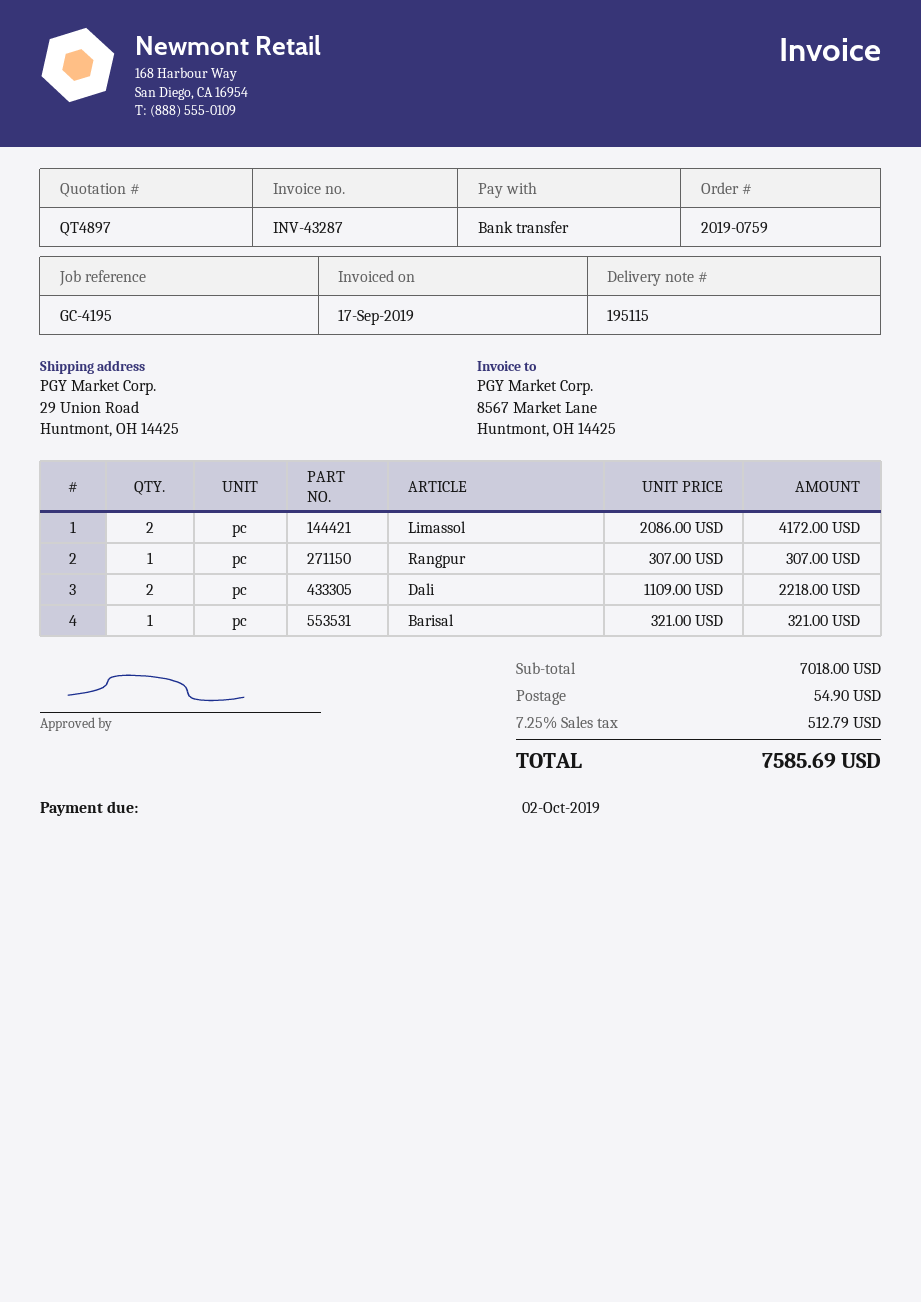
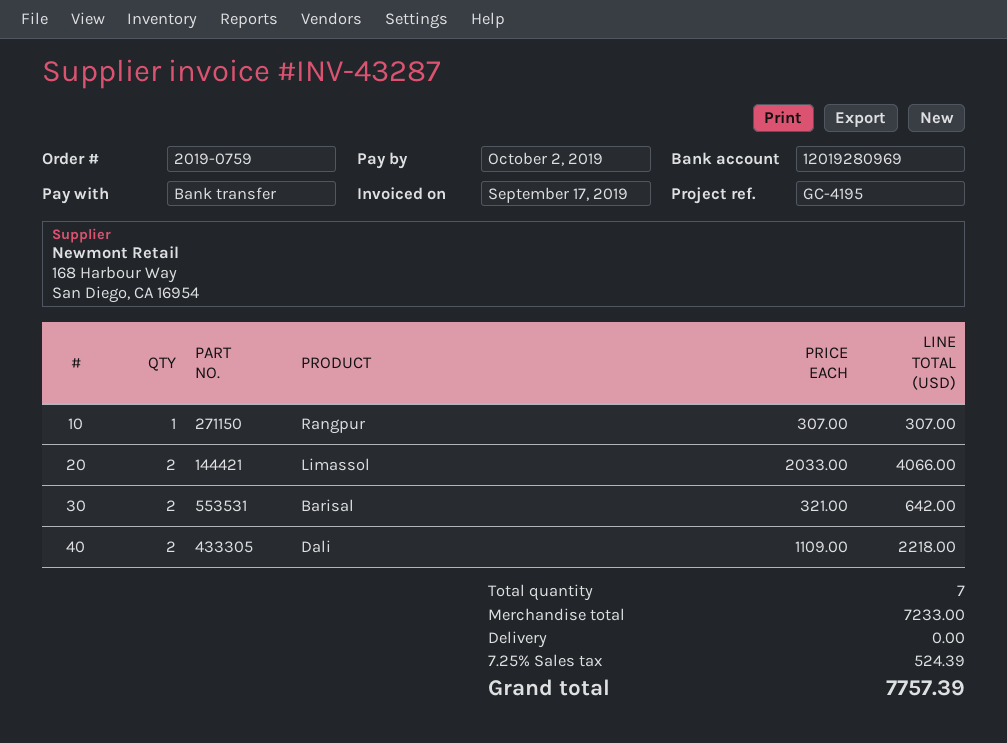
Limassol: 2 x 2086.00 = 4172.00 -> 2 x 2033.00 = 4066.00
Barisal: 1 x 321.00 = 321.00 -> 2 x 321.00 = 642.00
subtotal: 7018.00 -> 7233.00
shipping: 54.90 -> 0.00
tax: 7.25% = 512.79 -> 7.25% = 524.39
total: 7585.69 -> 7757.39

